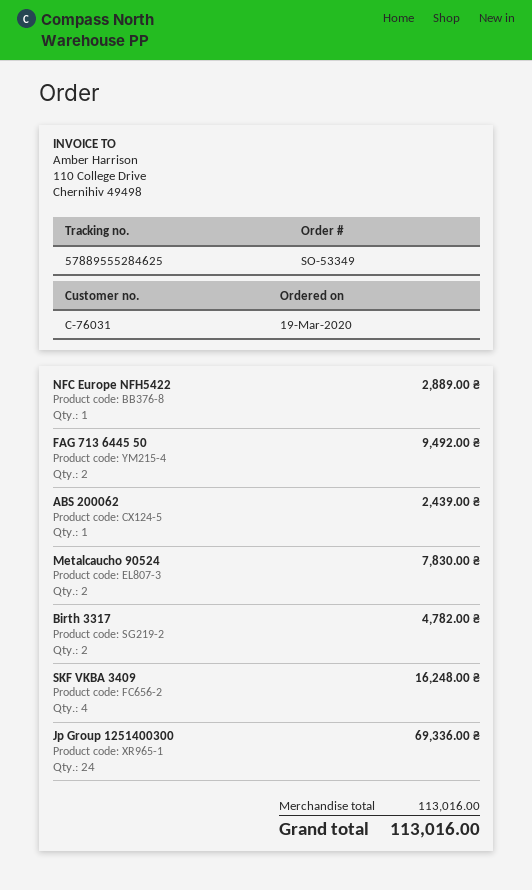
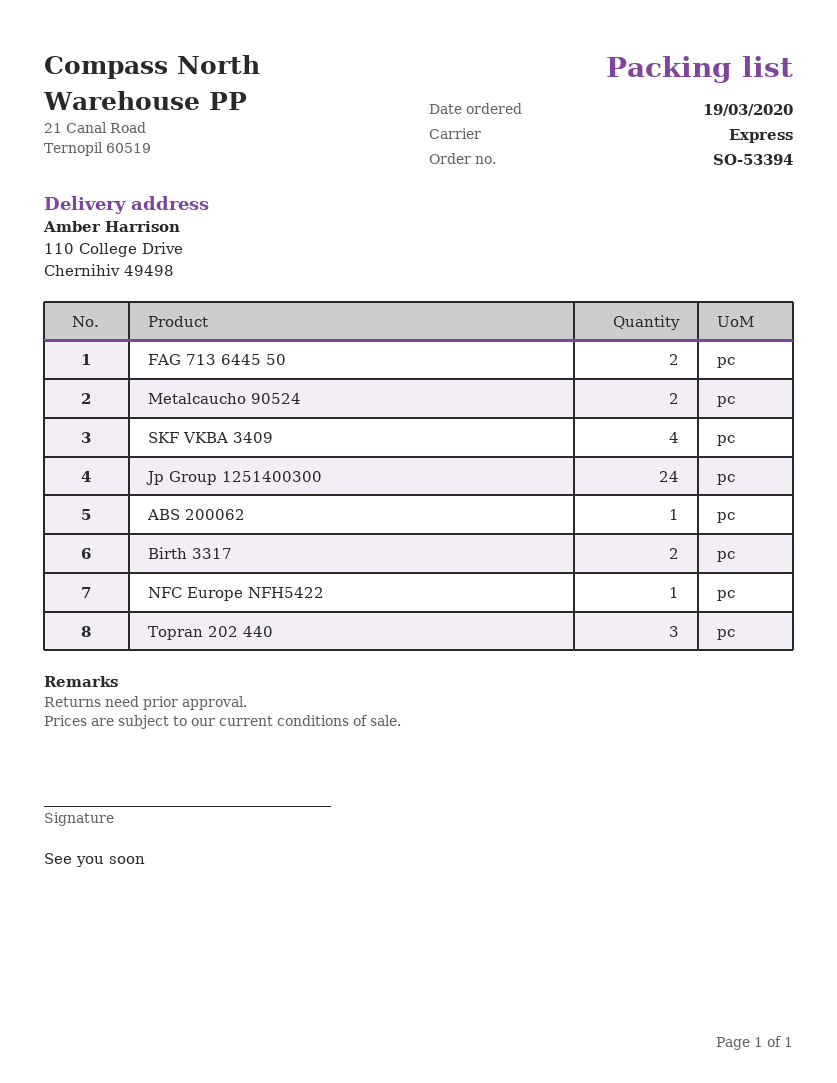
order number: SO-53349 -> SO-53394
Topran 202 440: none -> 3

